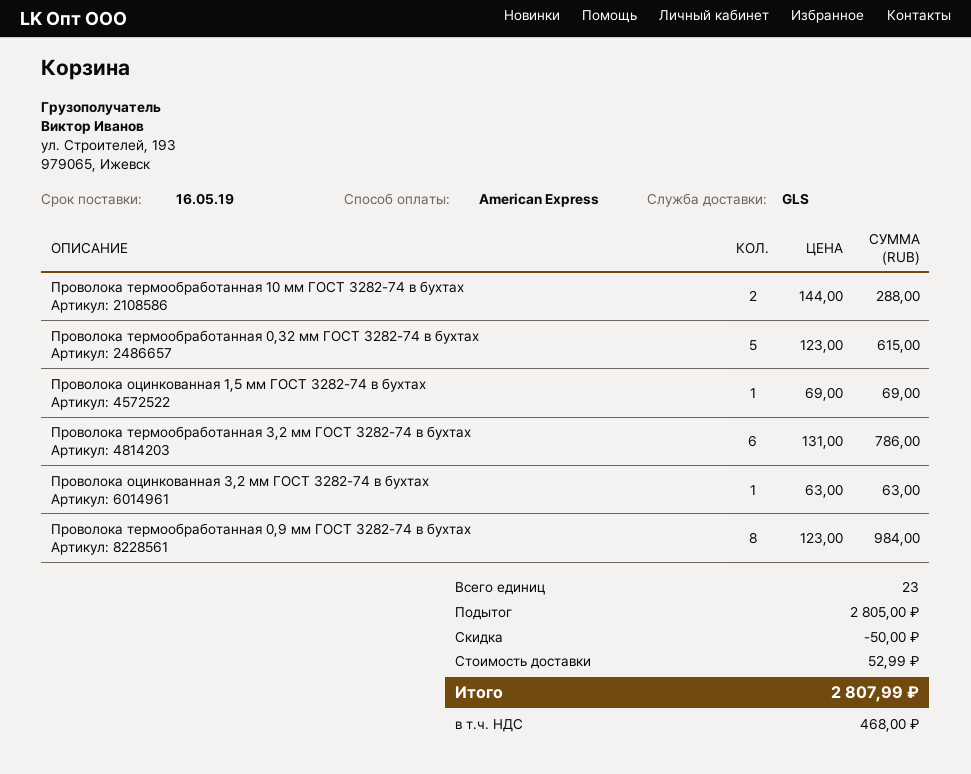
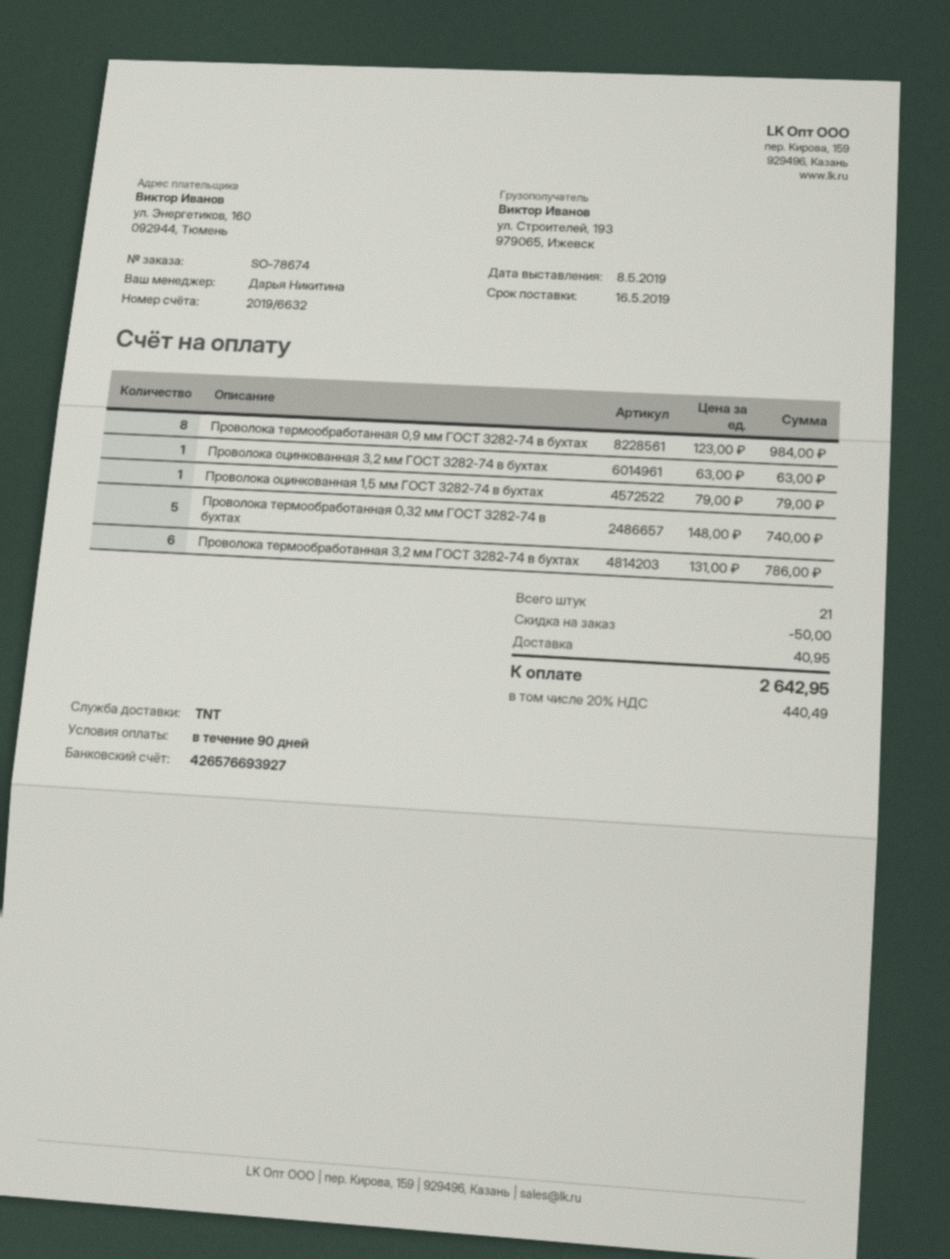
shipping method: GLS -> TNT
Проволока термообработанная 10 мм ГОСТ 3282-74 в бухтах: 2 x 144.00 = 288.00 -> none
Проволока термообработанная 0,32 мм ГОСТ 3282-74 в бухтах: 5 x 123.00 = 615.00 -> 5 x 148.00 = 740.00
Проволока оцинкованная 1,5 мм ГОСТ 3282-74 в бухтах: 1 x 69.00 = 69.00 -> 1 x 79.00 = 79.00
total quantity: 23 -> 21
shipping: 52.99 -> 40.95
tax: 468.00 -> 440.49
total: 2807.99 -> 2642.95

